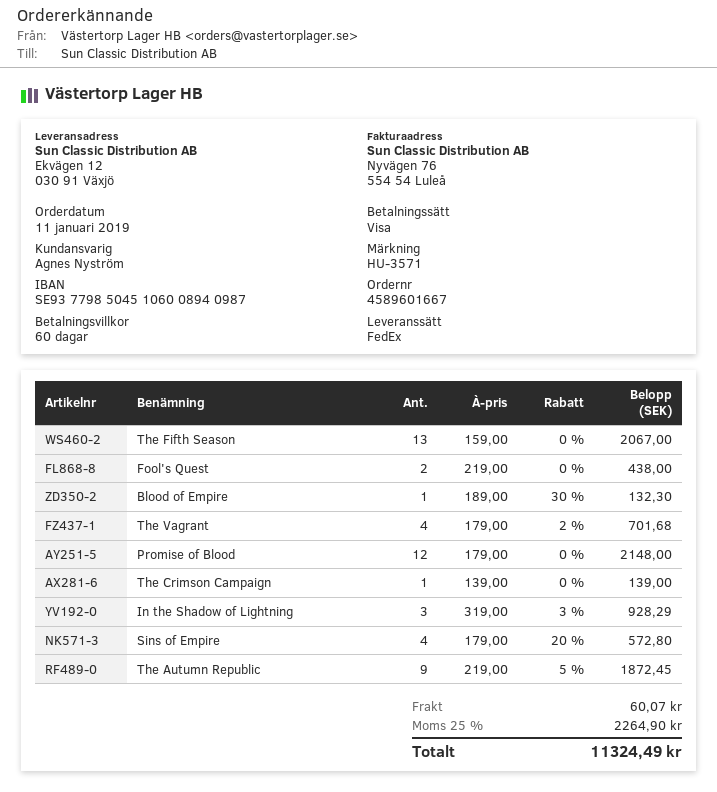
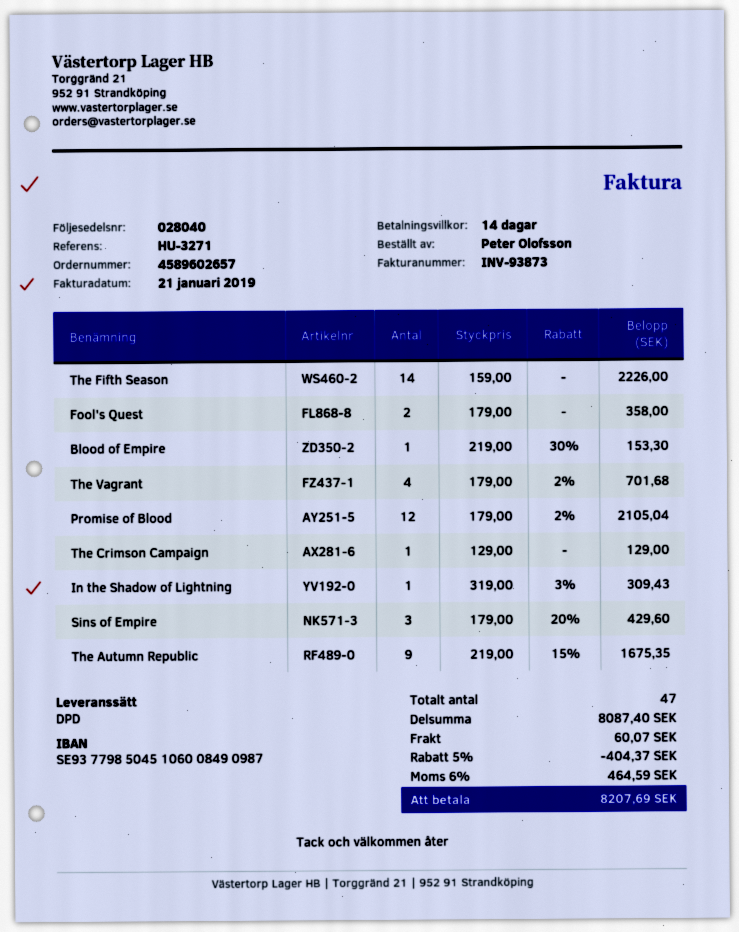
order number: 4589601667 -> 4589602657
payment terms: 60 days -> 14 days
reference: HU-3571 -> HU-3271
bank account: SE9377985045106008940987 -> SE9377985045106008490987
shipping method: FedEx -> DPD
The Fifth Season: 13 x 159.00 = 2067.00 -> 14 x 159.00 = 2226.00
Fool's Quest: 2 x 219.00 = 438.00 -> 2 x 179.00 = 358.00
Blood of Empire: 1 x 189.00 - 30% = 132.30 -> 1 x 219.00 - 30% = 153.30
Promise of Blood: 12 x 179.00 = 2148.00 -> 12 x 179.00 - 2% = 2105.04
The Crimson Campaign: 1 x 139.00 = 139.00 -> 1 x 129.00 = 129.00
In the Shadow of Lightning: 3 x 319.00 - 3% = 928.29 -> 1 x 319.00 - 3% = 309.43
Sins of Empire: 4 x 179.00 - 20% = 572.80 -> 3 x 179.00 - 20% = 429.60
The Autumn Republic: 9 x 219.00 - 5% = 1872.45 -> 9 x 219.00 - 15% = 1675.35
discount: none -> 5% = 404.37
tax: 25% = 2264.90 -> 6% = 464.59
total: 11324.49 -> 8207.69

